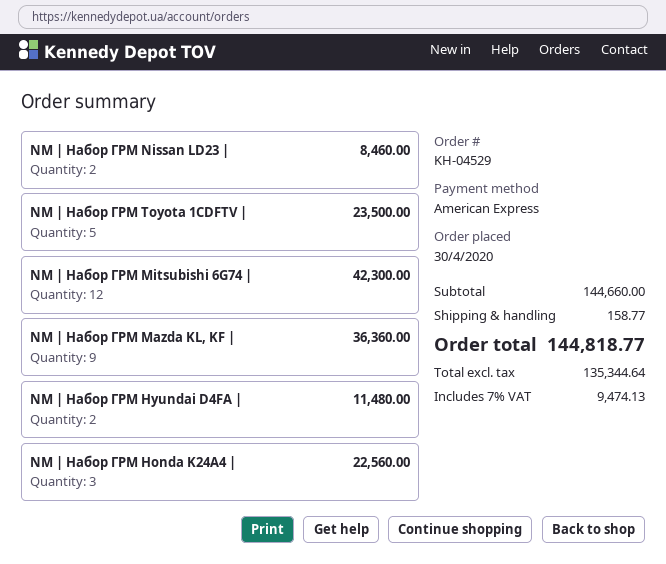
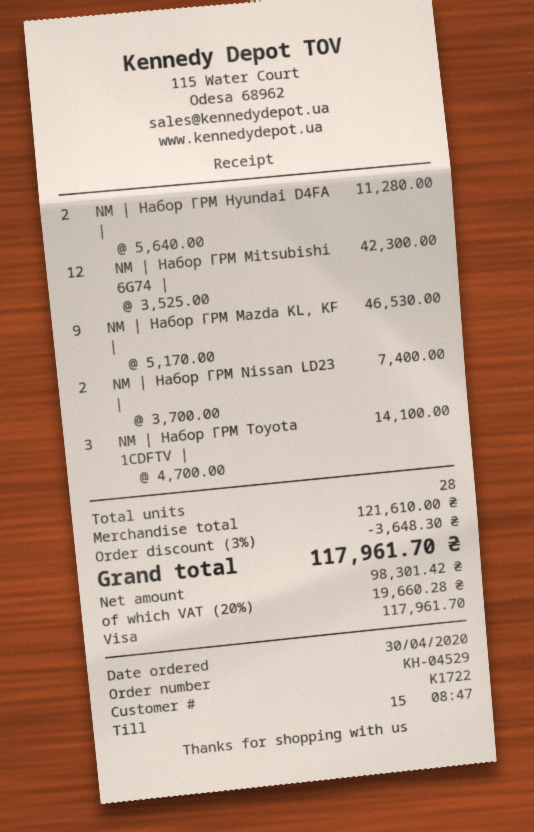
payment method: American Express -> Visa
NM | Набор ГРМ Nissan LD23 |: 2 for 8460.00 -> 2 for 7400.00
NM | Набор ГРМ Toyota 1CDFTV |: 5 for 23500.00 -> 3 for 14100.00
NM | Набор ГРМ Mazda KL, KF |: 9 for 36360.00 -> 9 for 46530.00
NM | Набор ГРМ Hyundai D4FA |: 2 for 11480.00 -> 2 for 11280.00
NM | Набор ГРМ Honda K24A4 |: 3 for 22560.00 -> none
subtotal: 144660.00 -> 121610.00
discount: none -> 3% = 3648.30
shipping: 158.77 -> none
net: 135344.64 -> 98301.42
tax: 7% = 9474.13 -> 20% = 19660.28
total: 144818.77 -> 117961.70

